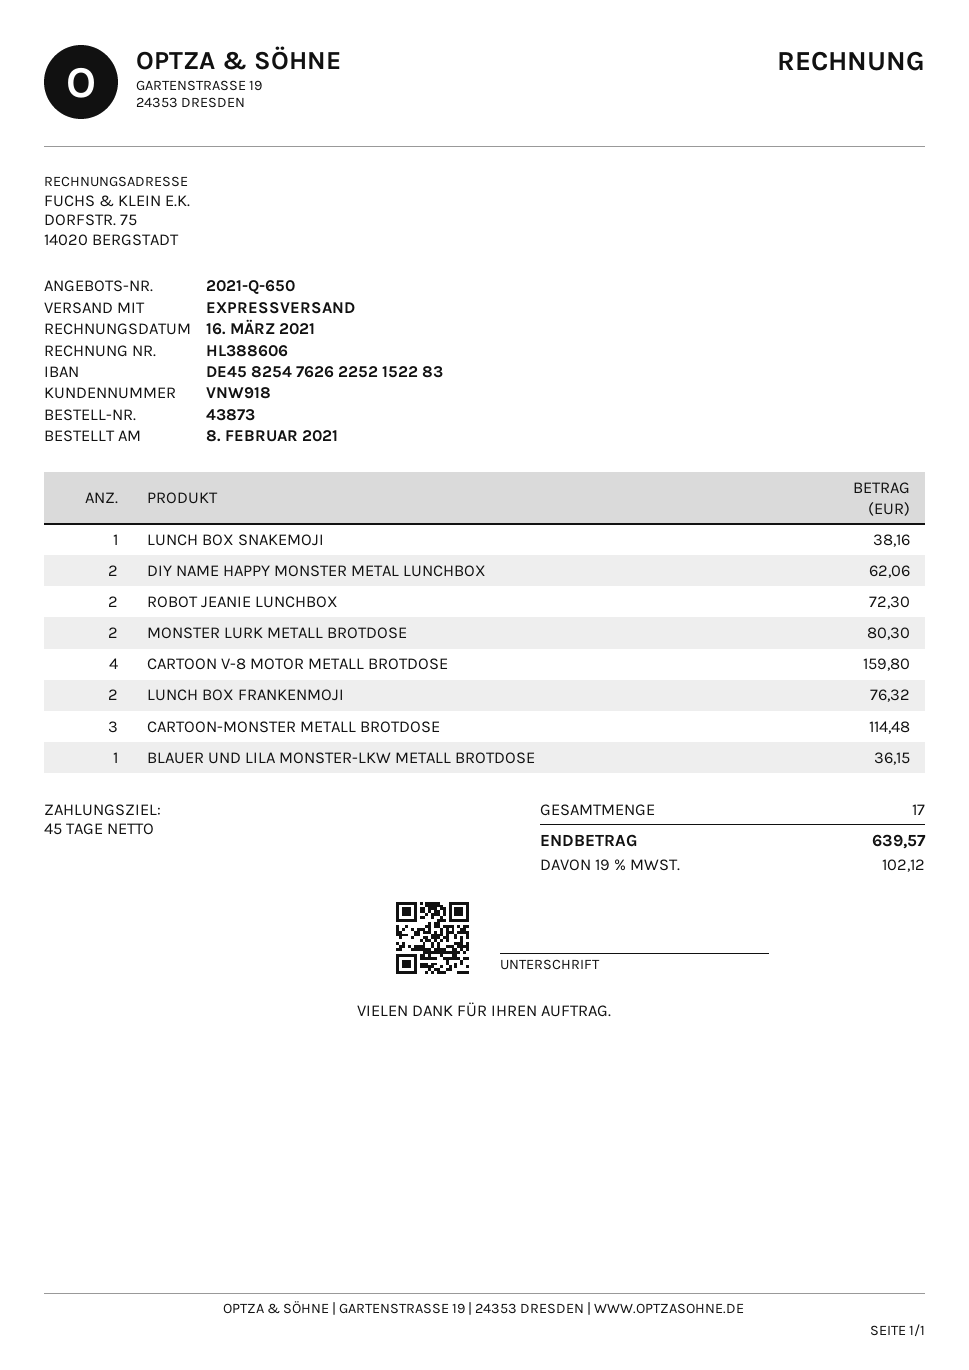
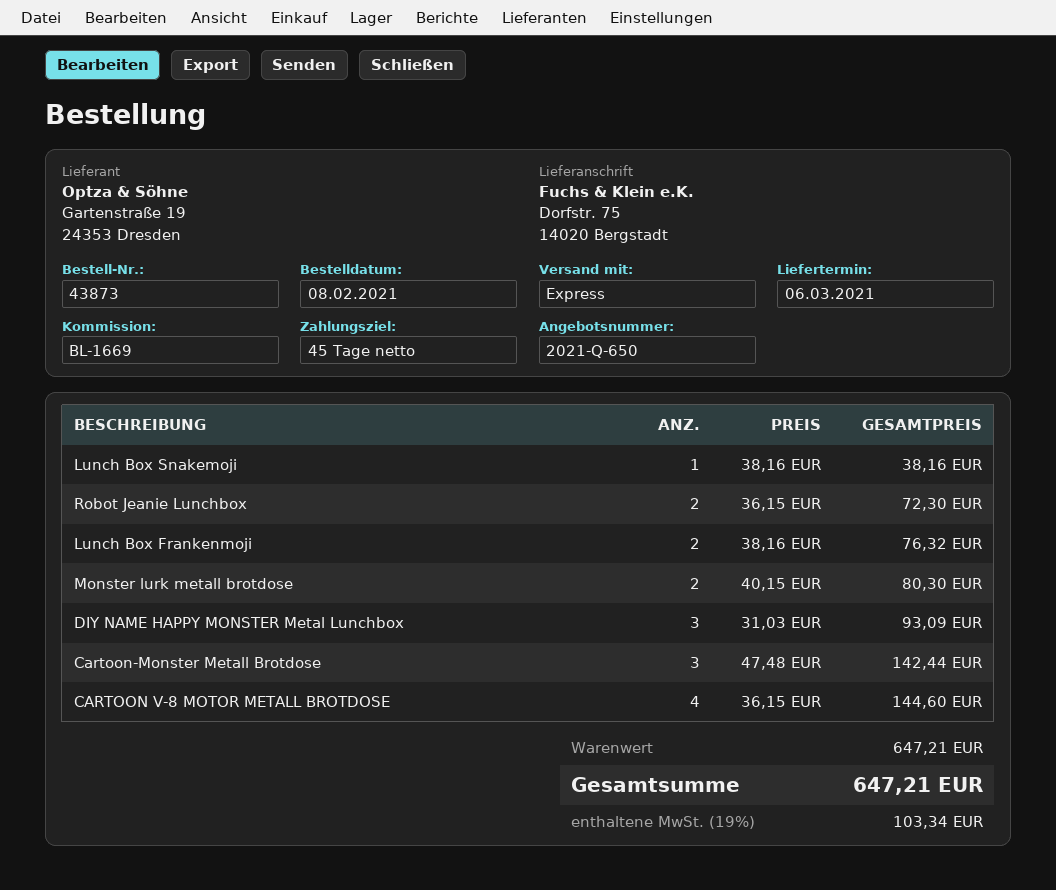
DIY NAME HAPPY MONSTER METAL LUNCHBOX: 2 for 62.06 -> 3 for 93.09
CARTOON V-8 MOTOR METALL BROTDOSE: 4 for 159.80 -> 4 for 144.60
CARTOON-MONSTER METALL BROTDOSE: 3 for 114.48 -> 3 for 142.44
BLAUER UND LILA MONSTER-LKW METALL BROTDOSE: 1 for 36.15 -> none
tax: 19% = 102.12 -> 19% = 103.34
total: 639.57 -> 647.21

